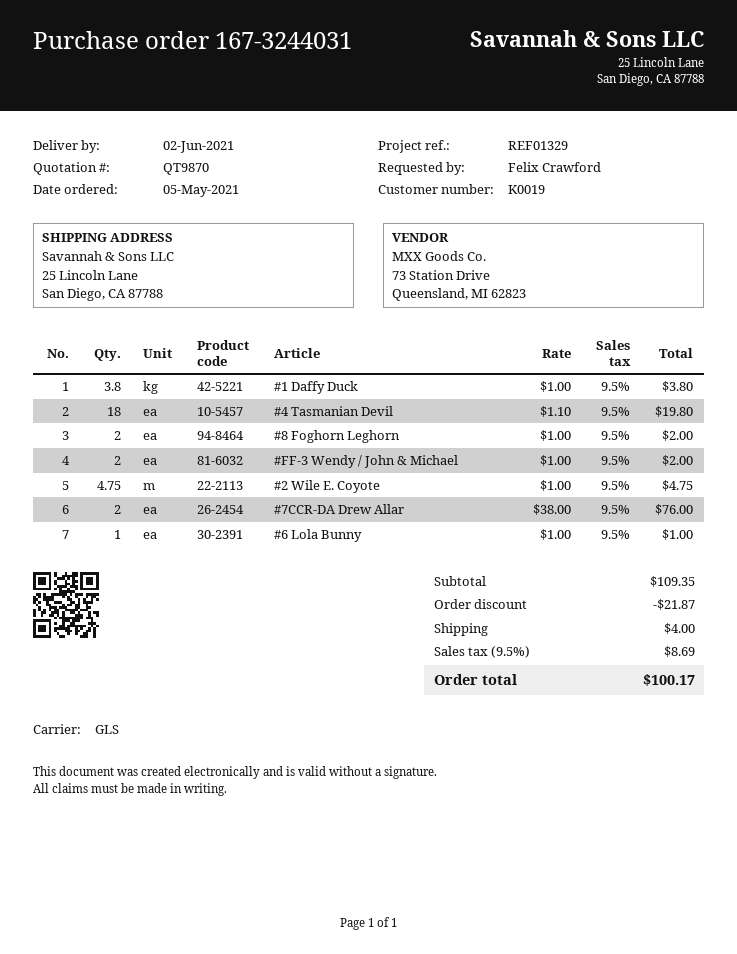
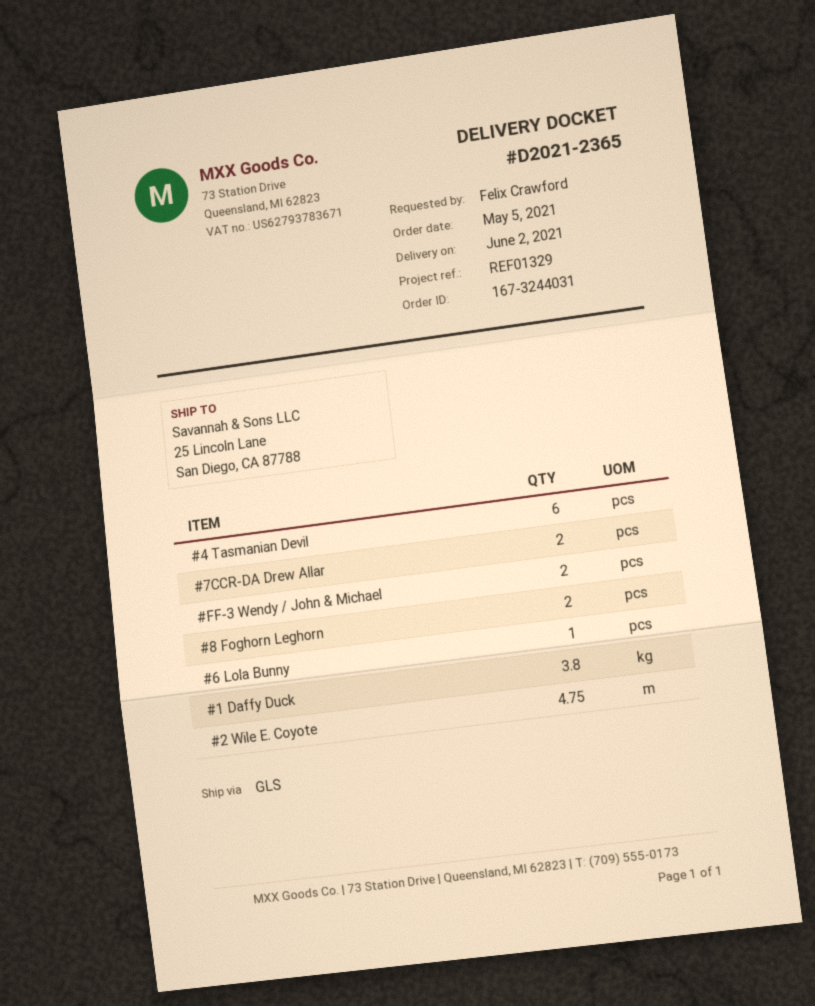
#4 Tasmanian Devil: 18 -> 6

